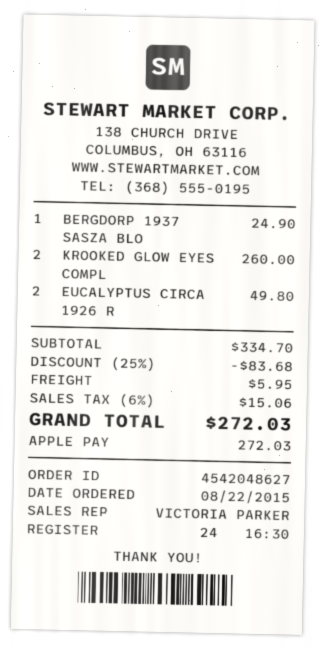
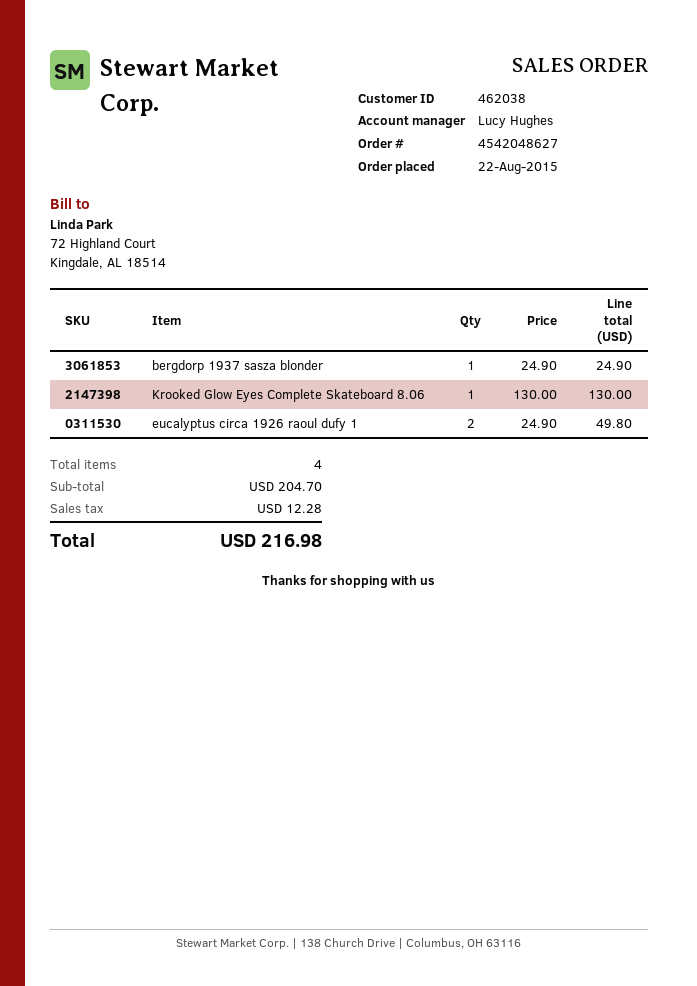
sales rep: VICTORIA PARKER -> Lucy Hughes
KROOKED GLOW EYES COMPL: 2 for 260.00 -> 1 for 130.00
subtotal: 334.70 -> 204.70
discount: 25% = 83.68 -> none
shipping: 5.95 -> none
tax: 15.06 -> 12.28
total: 272.03 -> 216.98

